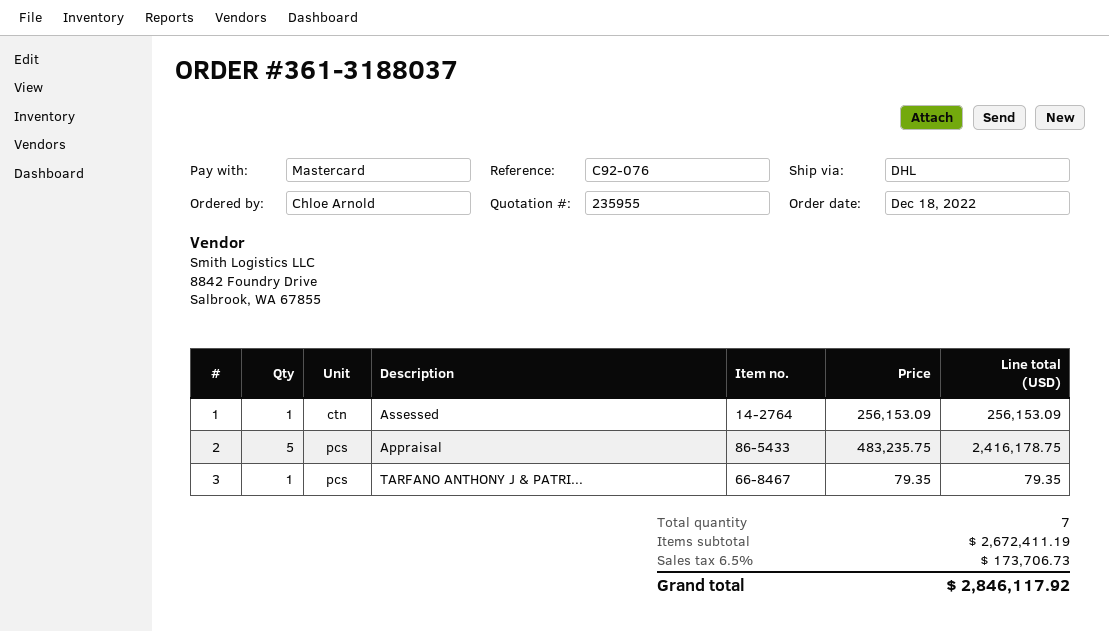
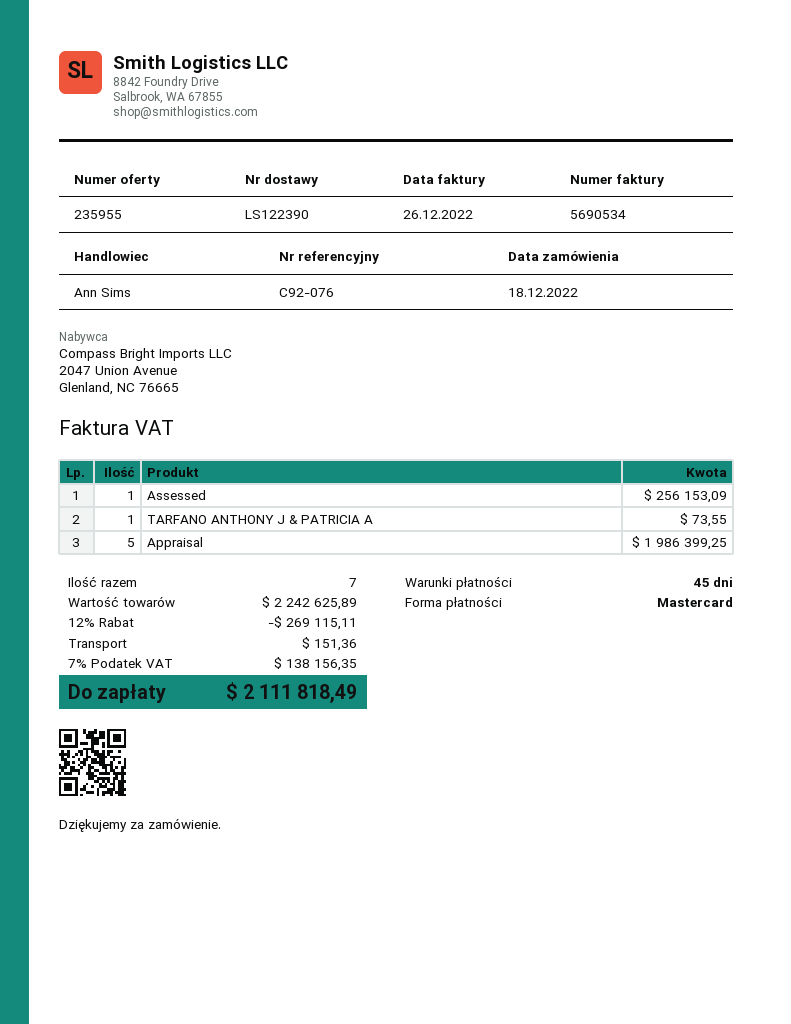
Appraisal: 5 for 2416178.75 -> 5 for 1986399.25
TARFANO ANTHONY J & PATRI...: 1 for 79.35 -> 1 for 73.55
subtotal: 2672411.19 -> 2242625.89
discount: none -> 12% = 269115.11
shipping: none -> 151.36
tax: 6.5% = 173706.73 -> 7% = 138156.35
total: 2846117.92 -> 2111818.49

